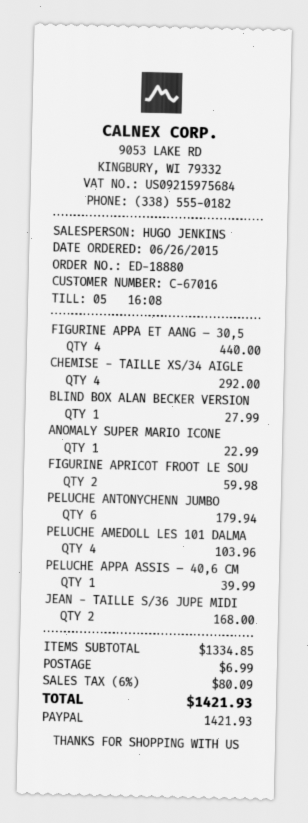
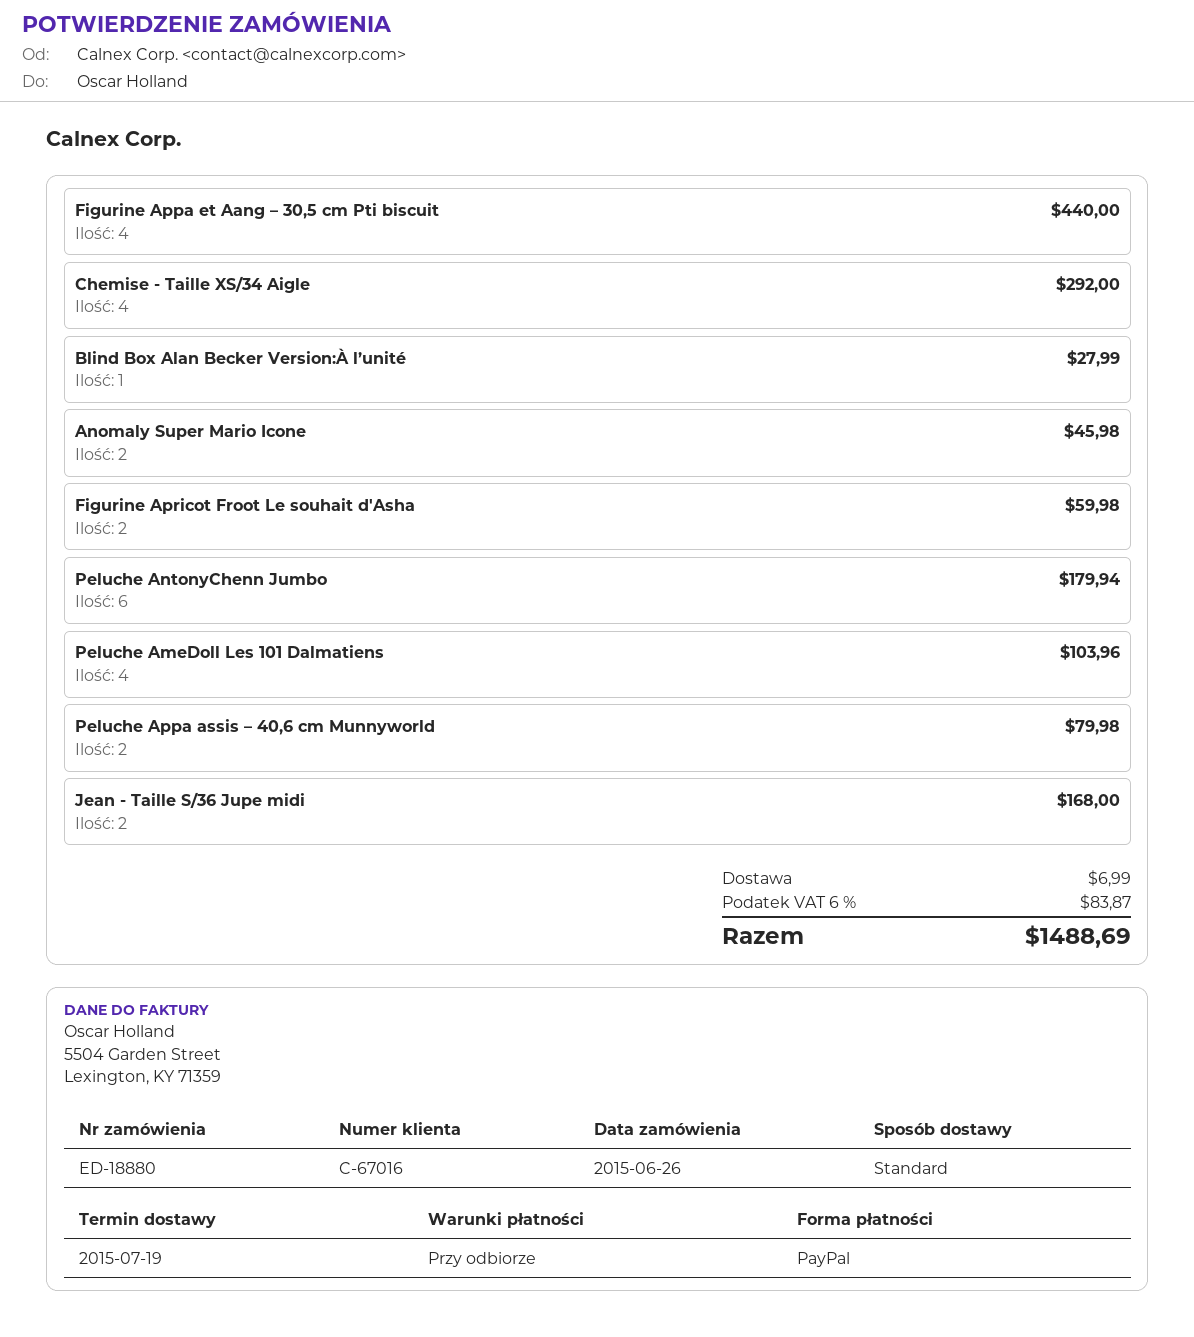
ANOMALY SUPER MARIO ICONE: 1 for 22.99 -> 2 for 45.98
PELUCHE APPA ASSIS – 40,6 CM: 1 for 39.99 -> 2 for 79.98
tax: 6% = 80.09 -> 6% = 83.87
total: 1421.93 -> 1488.69

